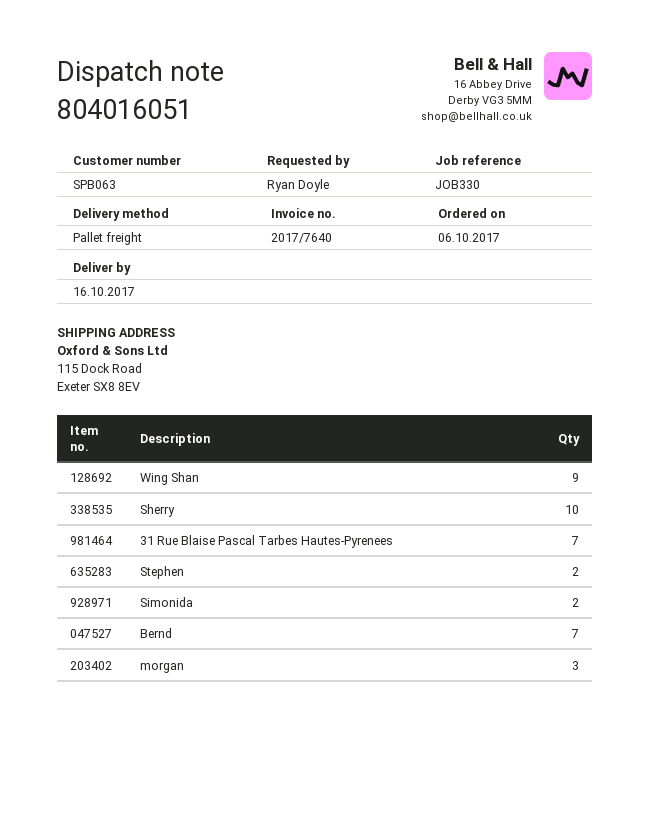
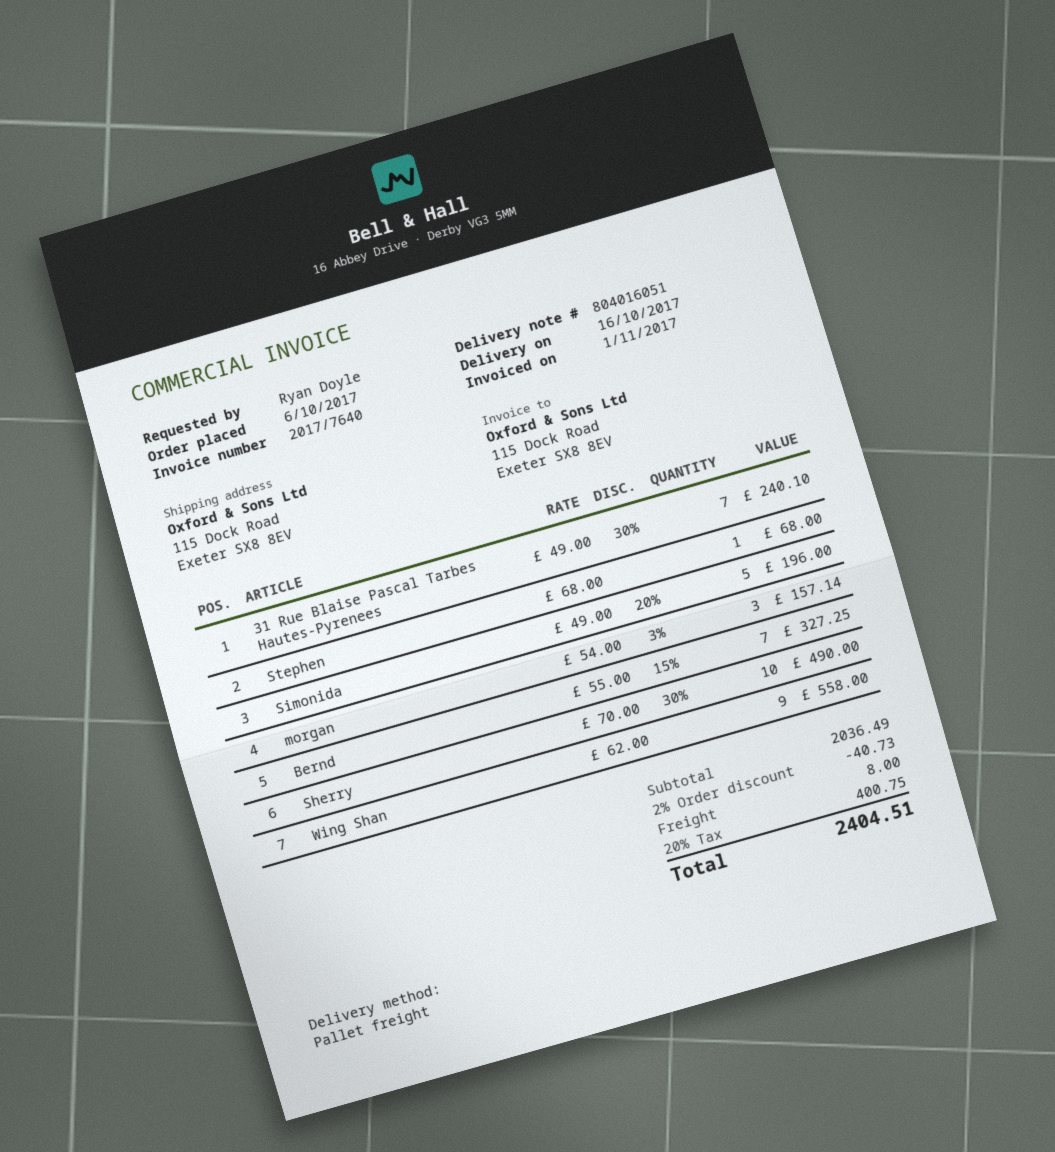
Stephen: 2 -> 1
Simonida: 2 -> 5

